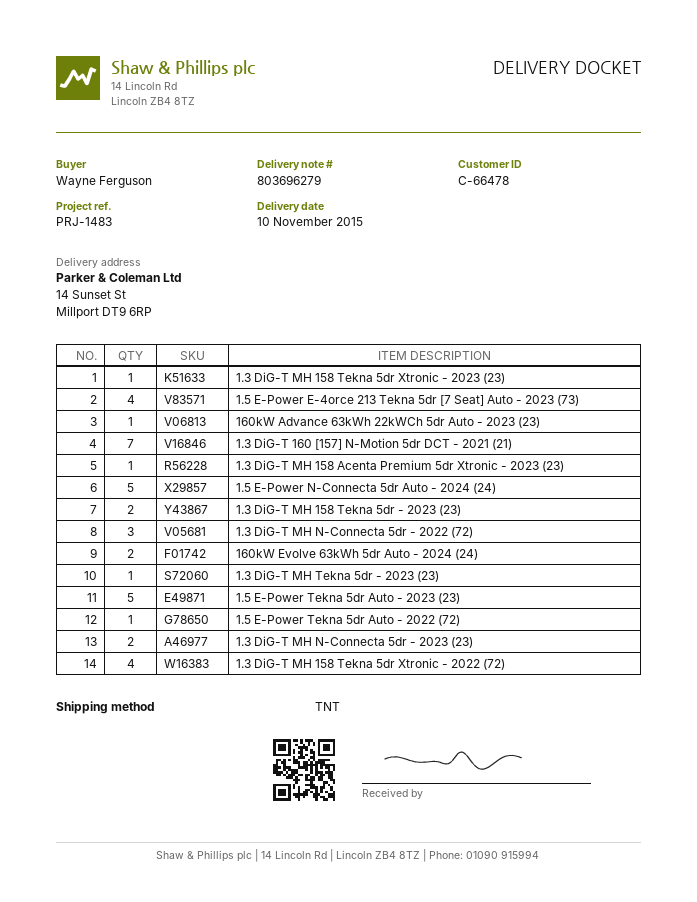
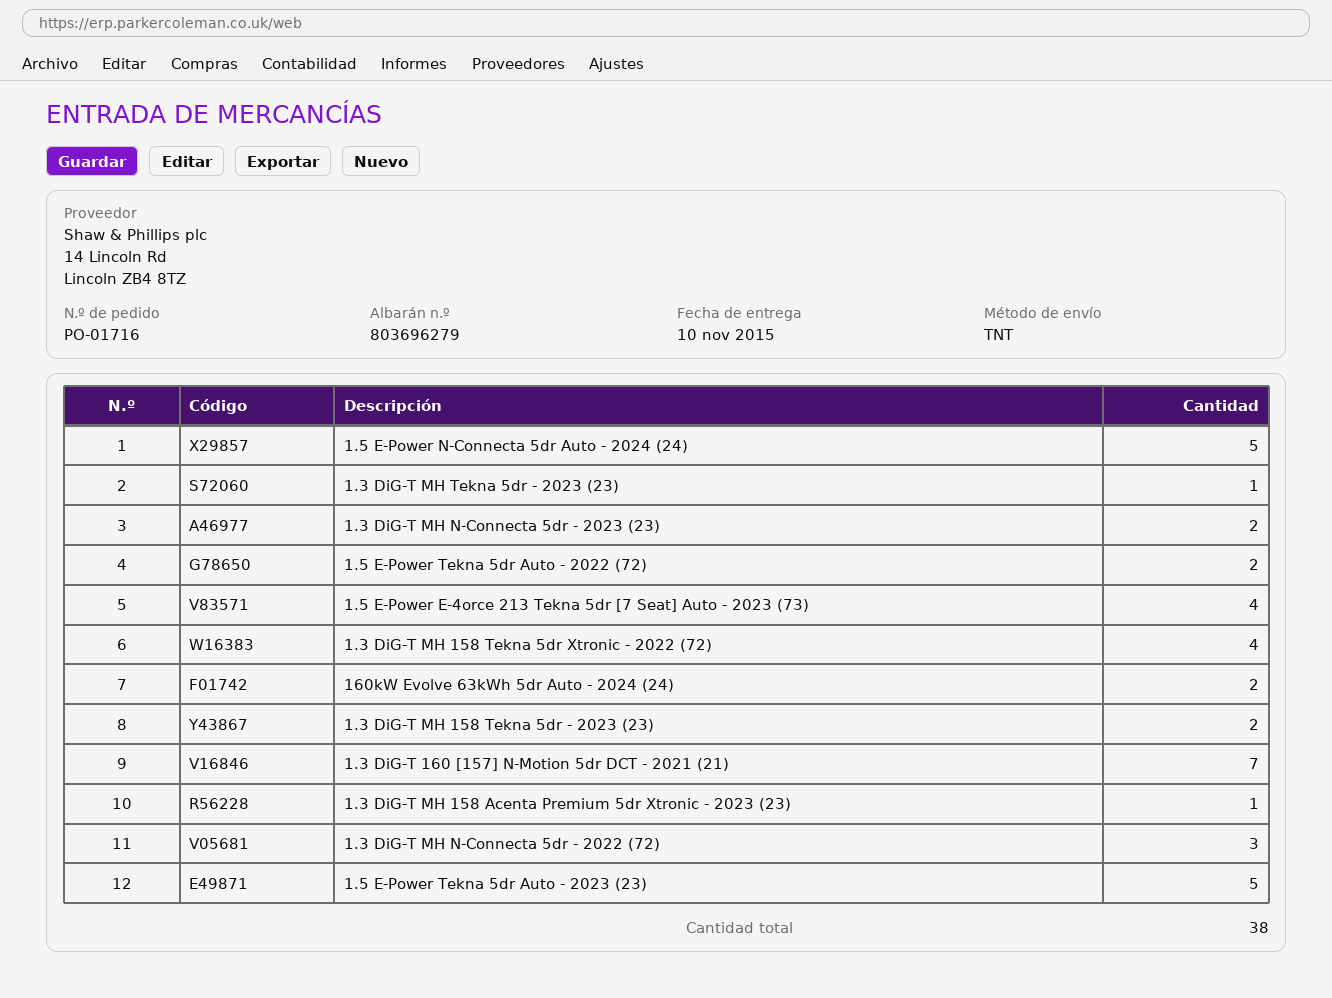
1.3 DiG-T MH 158 Tekna 5dr Xtronic - 2023 (23): 1 -> none
160kW Advance 63kWh 22kWCh 5dr Auto - 2023 (23): 1 -> none
1.5 E-Power Tekna 5dr Auto - 2022 (72): 1 -> 2

